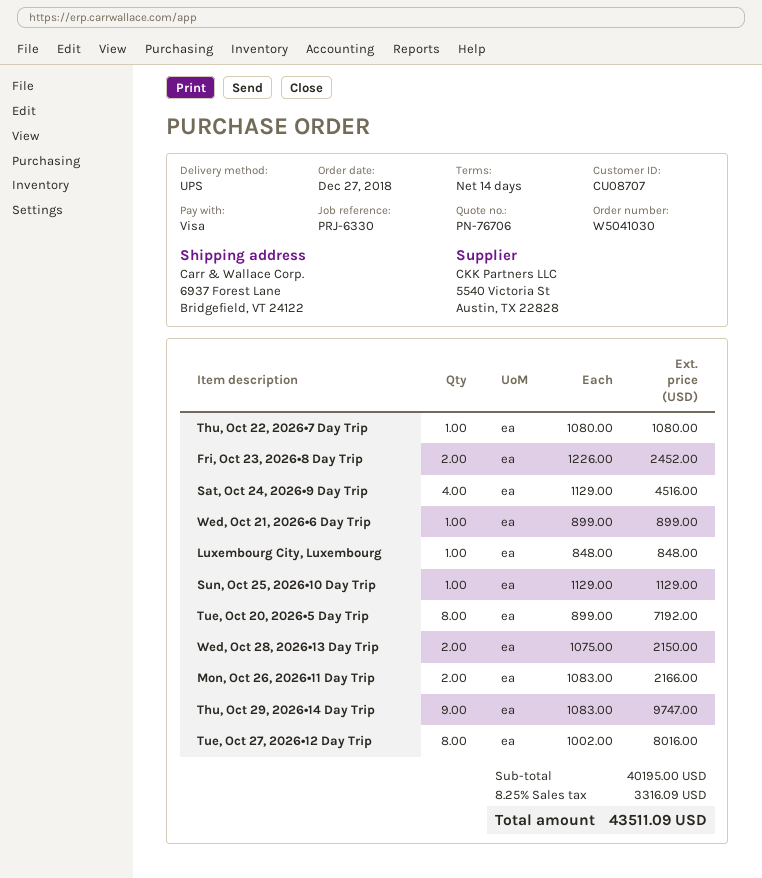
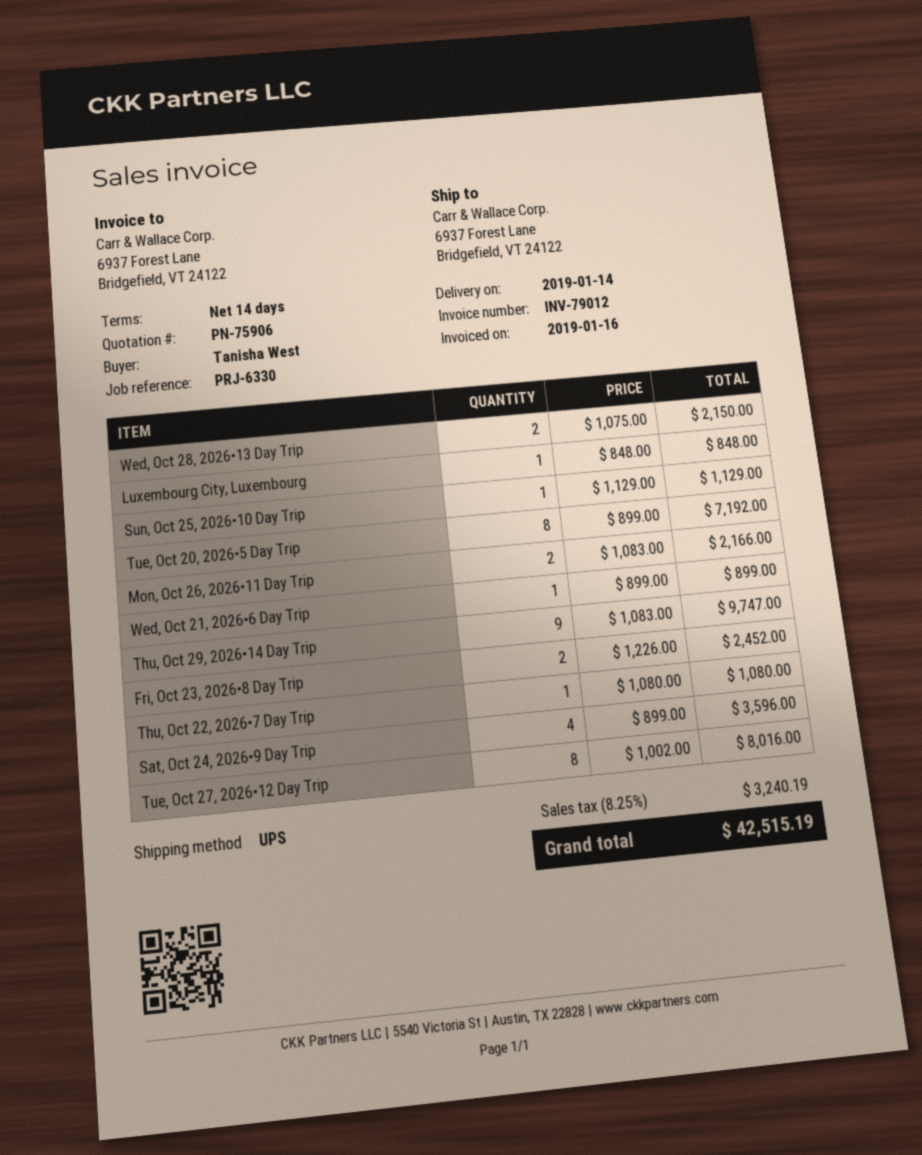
quote number: PN-76706 -> PN-75906
Sat, Oct 24, 2026•9 Day Trip: 4 x 1129.00 = 4516.00 -> 4 x 899.00 = 3596.00
tax: 8.25% = 3316.09 -> 8.25% = 3240.19
total: 43511.09 -> 42515.19

